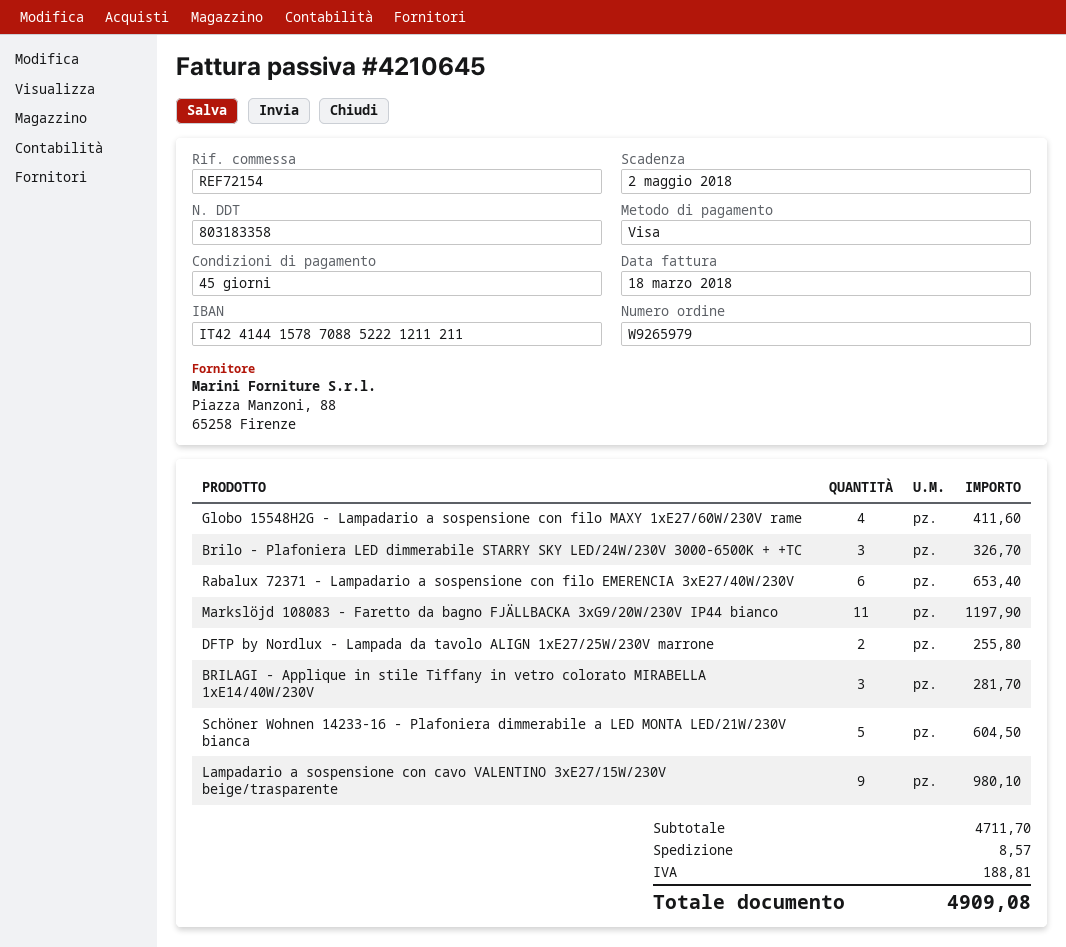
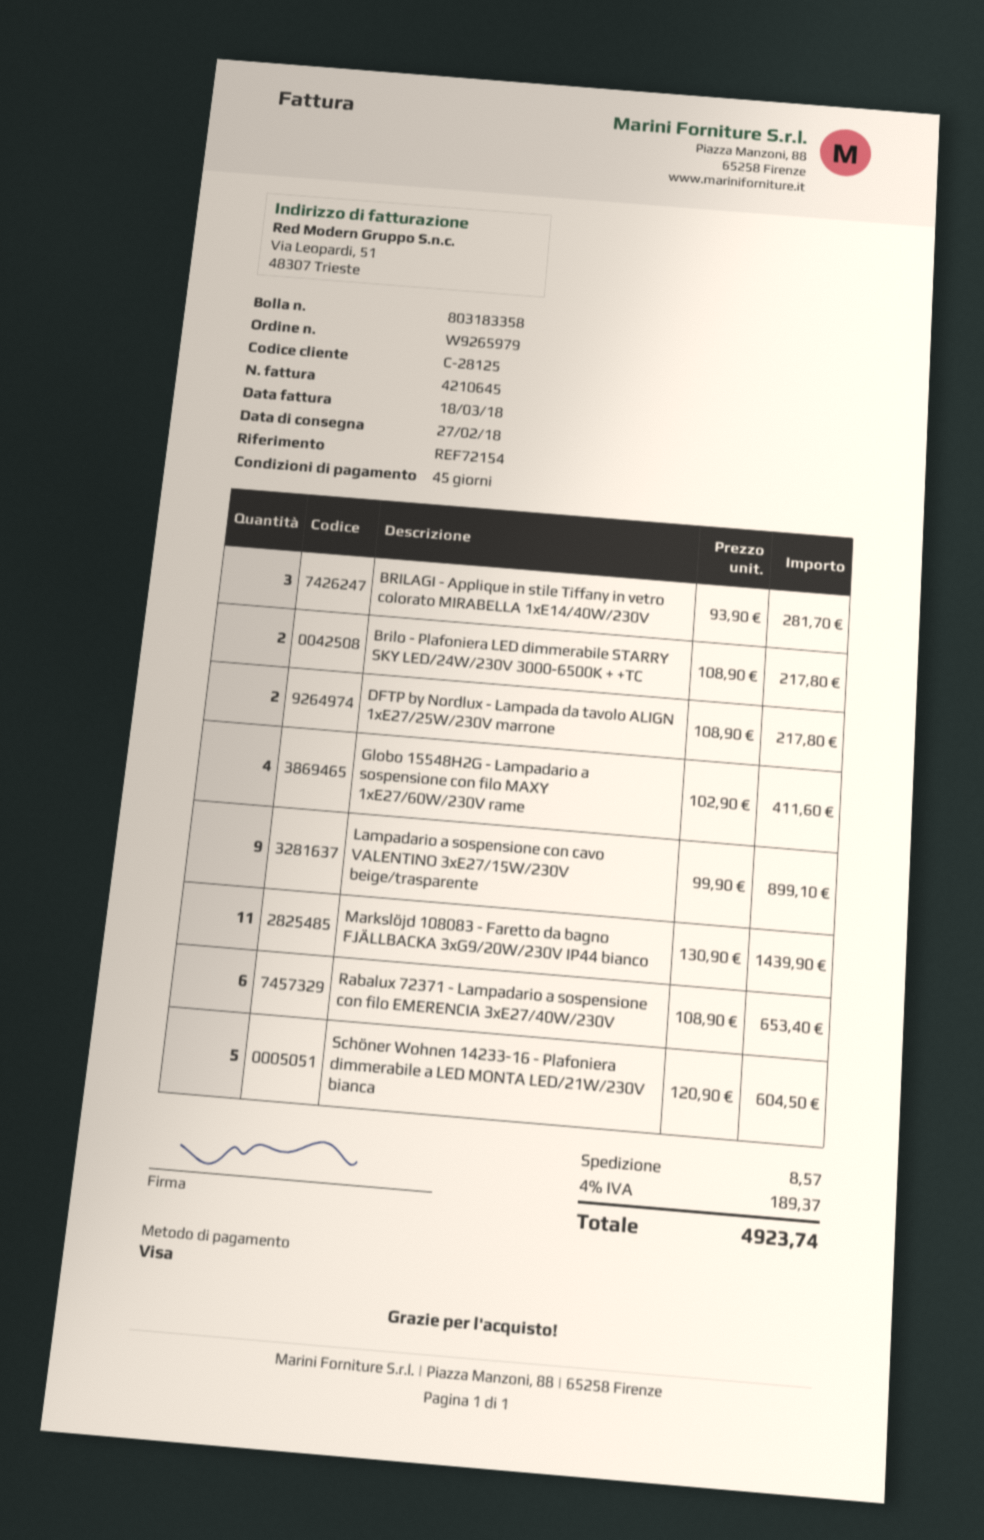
Brilo - Plafoniera LED dimmerabile STARRY SKY LED/24W/230V 3000-6500K + +TC: 3 for 326.70 -> 2 for 217.80
Markslöjd 108083 - Faretto da bagno FJÄLLBACKA 3xG9/20W/230V IP44 bianco: 11 for 1197.90 -> 11 for 1439.90
DFTP by Nordlux - Lampada da tavolo ALIGN 1xE27/25W/230V marrone: 2 for 255.80 -> 2 for 217.80
Lampadario a sospensione con cavo VALENTINO 3xE27/15W/230V beige/trasparente: 9 for 980.10 -> 9 for 899.10
tax: 188.81 -> 189.37
total: 4909.08 -> 4923.74

